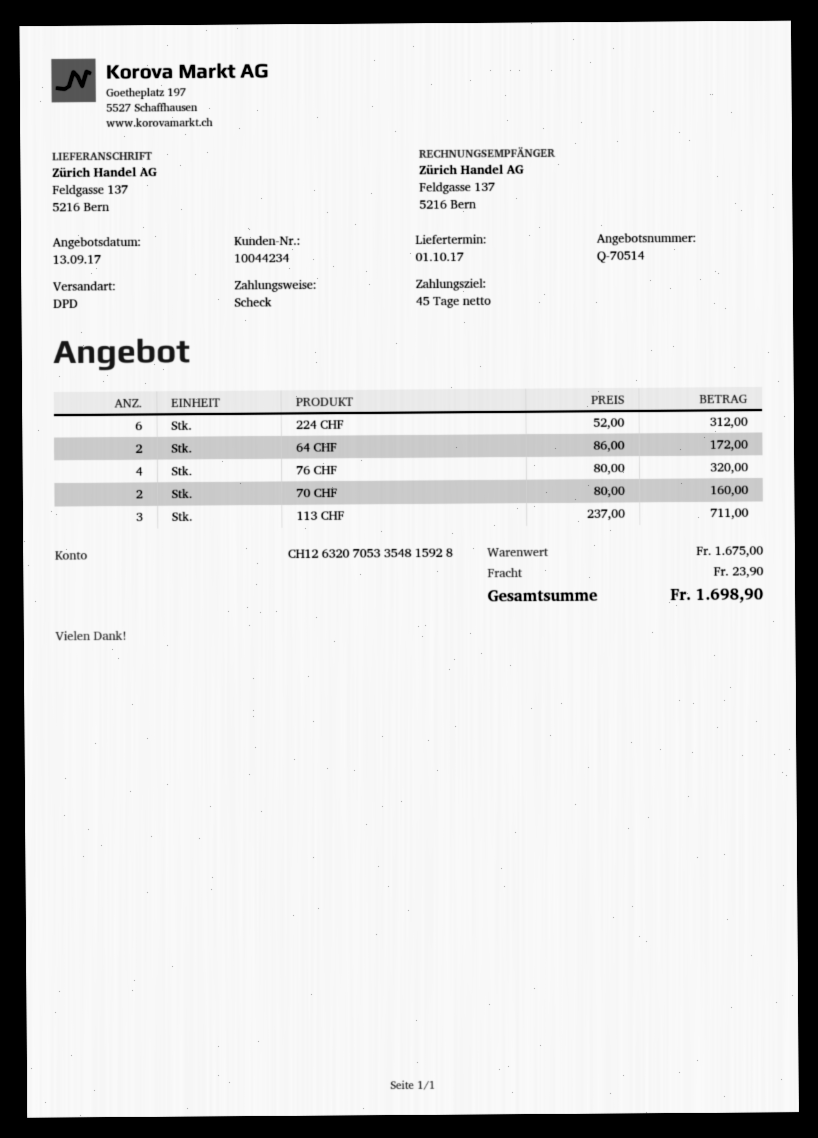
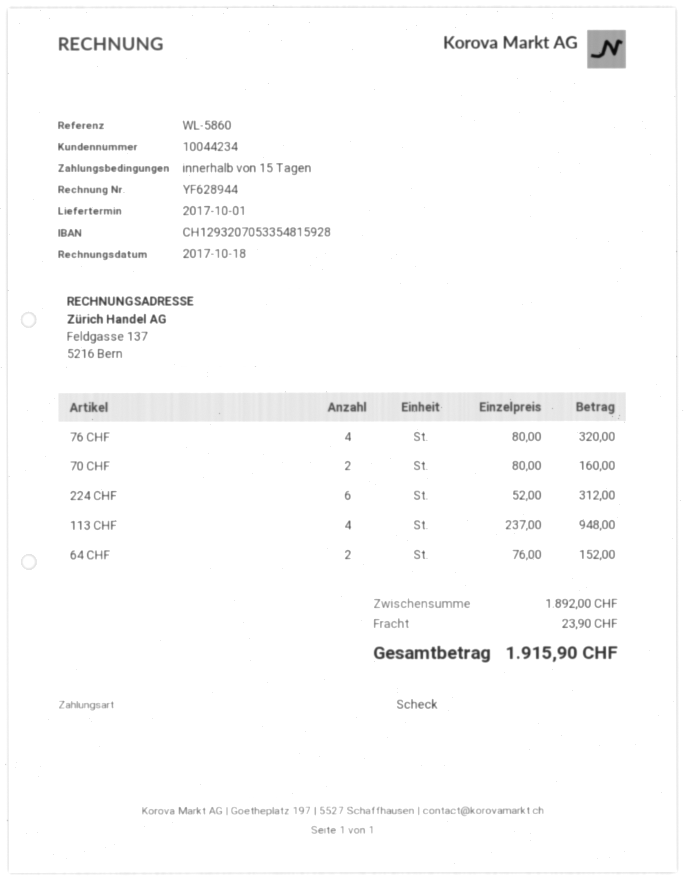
payment terms: 45 days -> 15 days
bank account: CH1263207053354815928 -> CH1293207053354815928
64 CHF: 2 x 86.00 = 172.00 -> 2 x 76.00 = 152.00
113 CHF: 3 x 237.00 = 711.00 -> 4 x 237.00 = 948.00
subtotal: 1675.00 -> 1892.00
total: 1698.90 -> 1915.90

